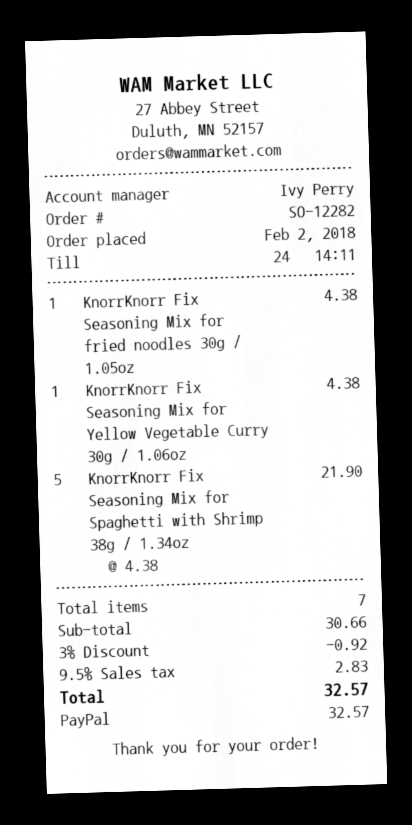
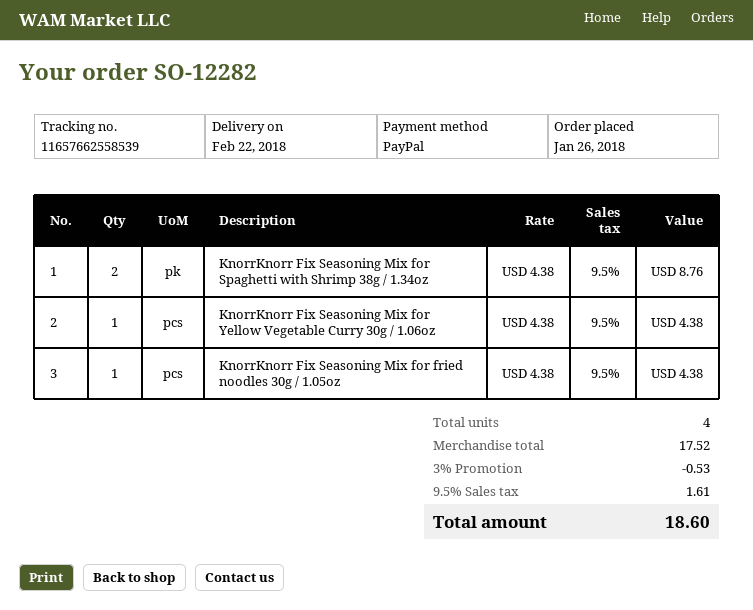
order date: 2018-02-02 -> 2018-01-26
KnorrKnorr Fix Seasoning Mix for Spaghetti with Shrimp 38g / 1.34oz: 5 x 4.38 = 21.90 -> 2 x 4.38 = 8.76
total quantity: 7 -> 4
subtotal: 30.66 -> 17.52
discount: 3% = 0.92 -> 3% = 0.53
tax: 9.5% = 2.83 -> 9.5% = 1.61
total: 32.57 -> 18.60

